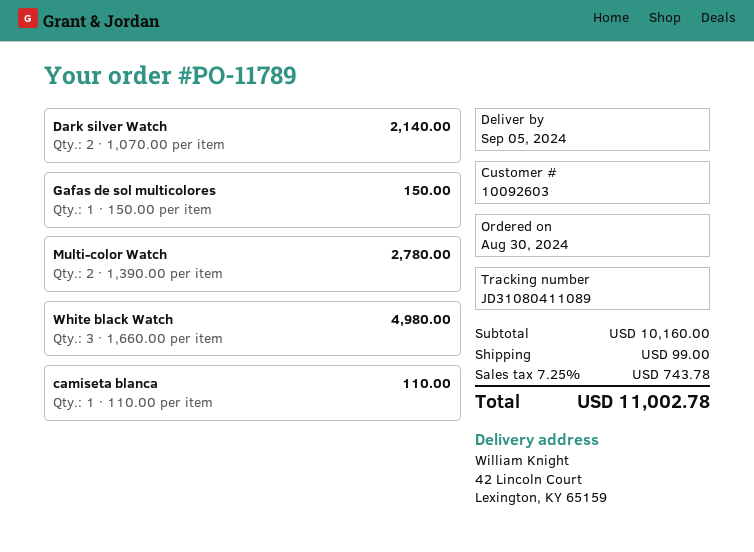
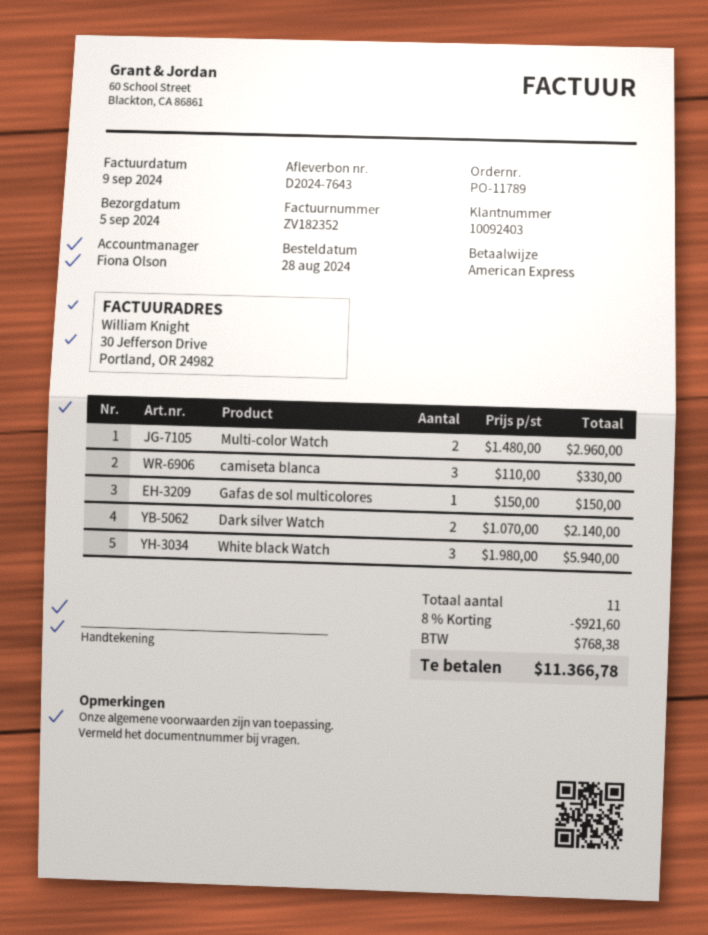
order date: 2024-08-30 -> 2024-08-28
customer number: 10092603 -> 10092403
Multi-color Watch: 2 x 1390.00 = 2780.00 -> 2 x 1480.00 = 2960.00
White black Watch: 3 x 1660.00 = 4980.00 -> 3 x 1980.00 = 5940.00
camiseta blanca: 1 x 110.00 = 110.00 -> 3 x 110.00 = 330.00
discount: none -> 8% = 921.60
shipping: 99.00 -> none
tax: 743.78 -> 768.38
total: 11002.78 -> 11366.78

